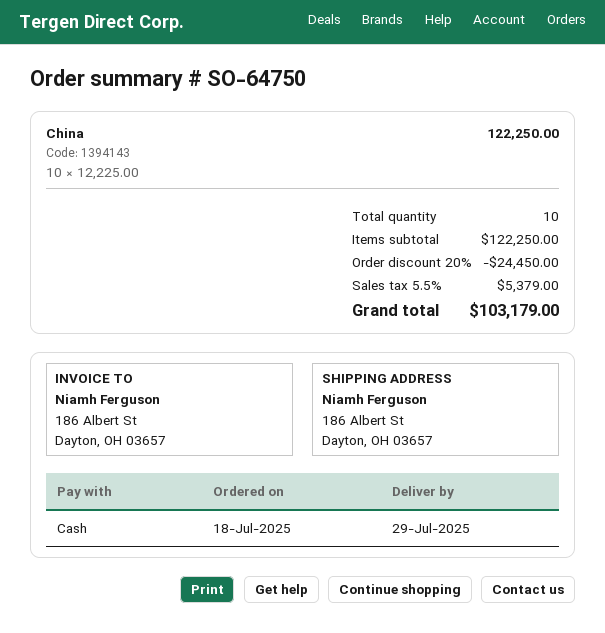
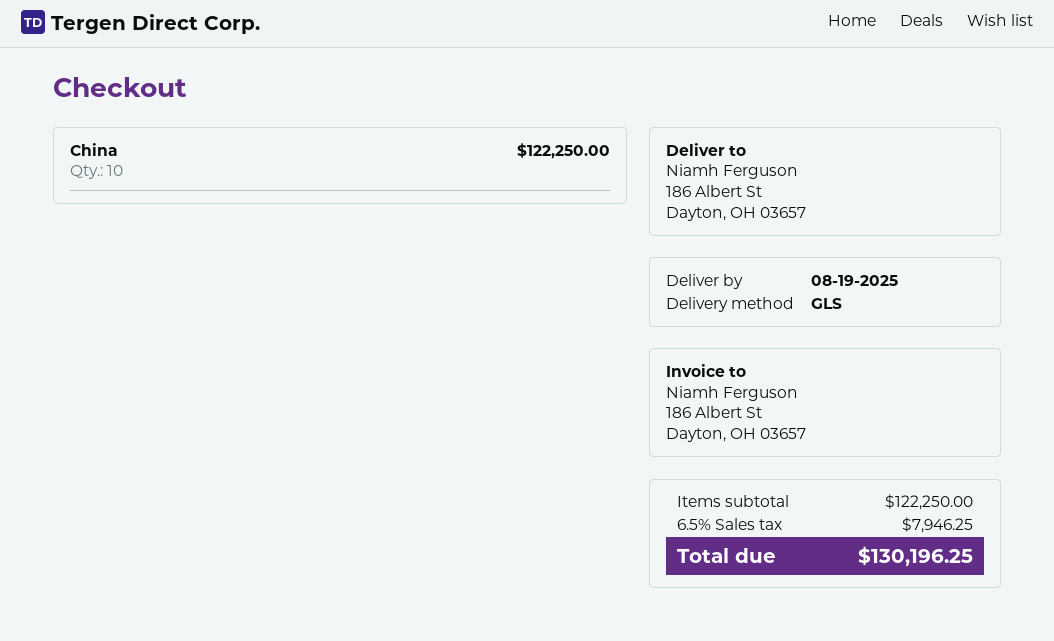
delivery date: 2025-07-29 -> 2025-08-19
discount: 20% = 24450.00 -> none
tax: 5.5% = 5379.00 -> 6.5% = 7946.25
total: 103179.00 -> 130196.25

